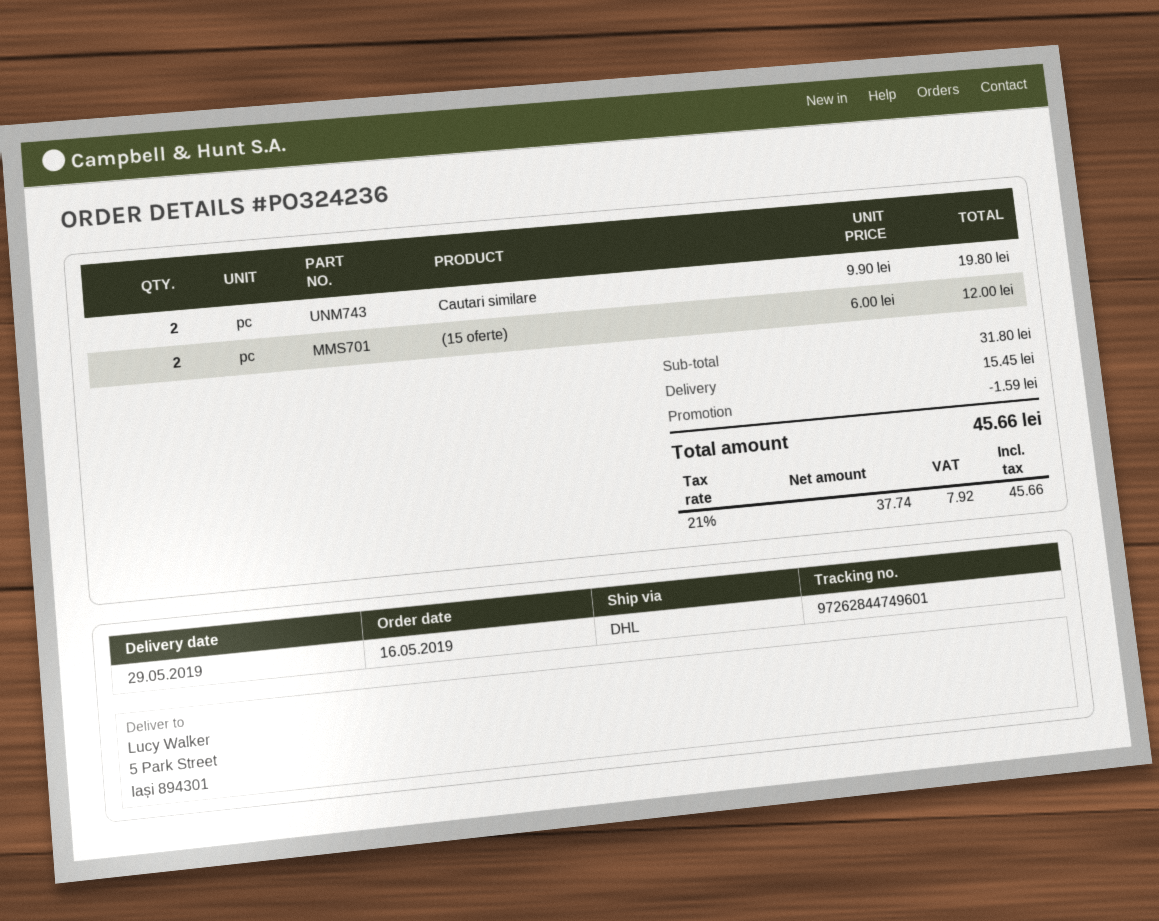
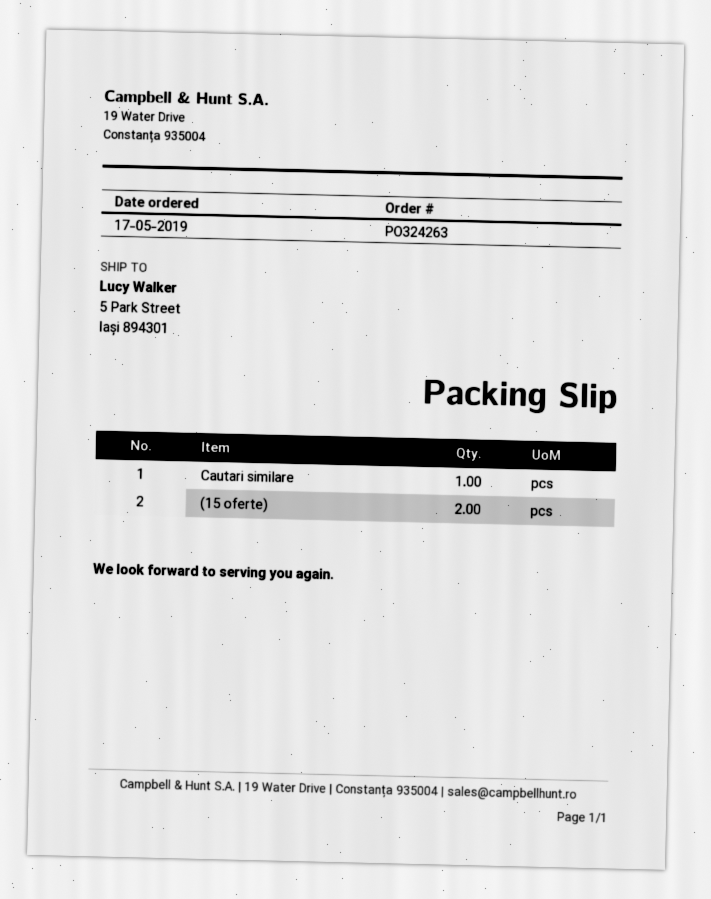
order number: PO324236 -> PO324263
order date: 2019-05-16 -> 2019-05-17
Cautari similare: 2 -> 1

